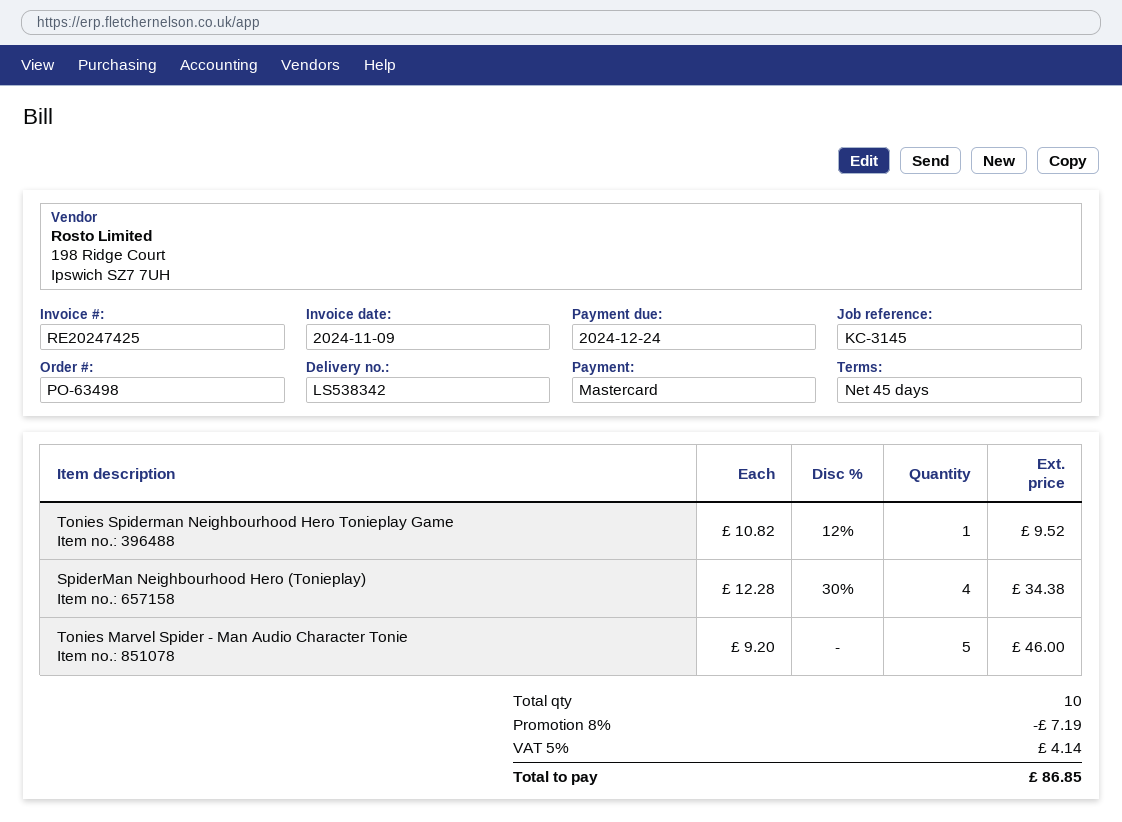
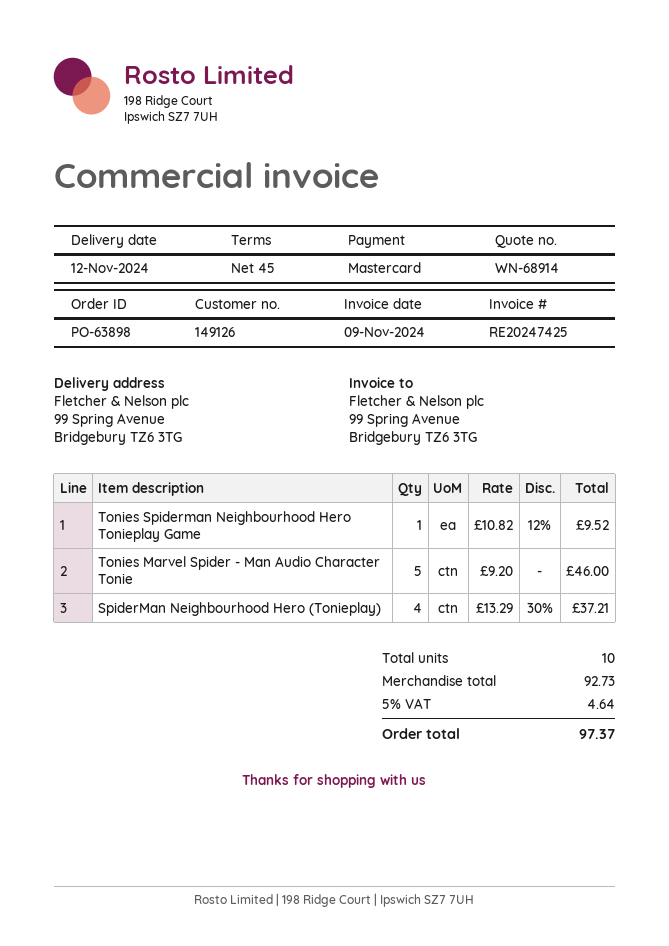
order number: PO-63498 -> PO-63898
SpiderMan Neighbourhood Hero (Tonieplay): 4 x 12.28 - 30% = 34.38 -> 4 x 13.29 - 30% = 37.21
discount: 8% = 7.19 -> none
tax: 5% = 4.14 -> 5% = 4.64
total: 86.85 -> 97.37

